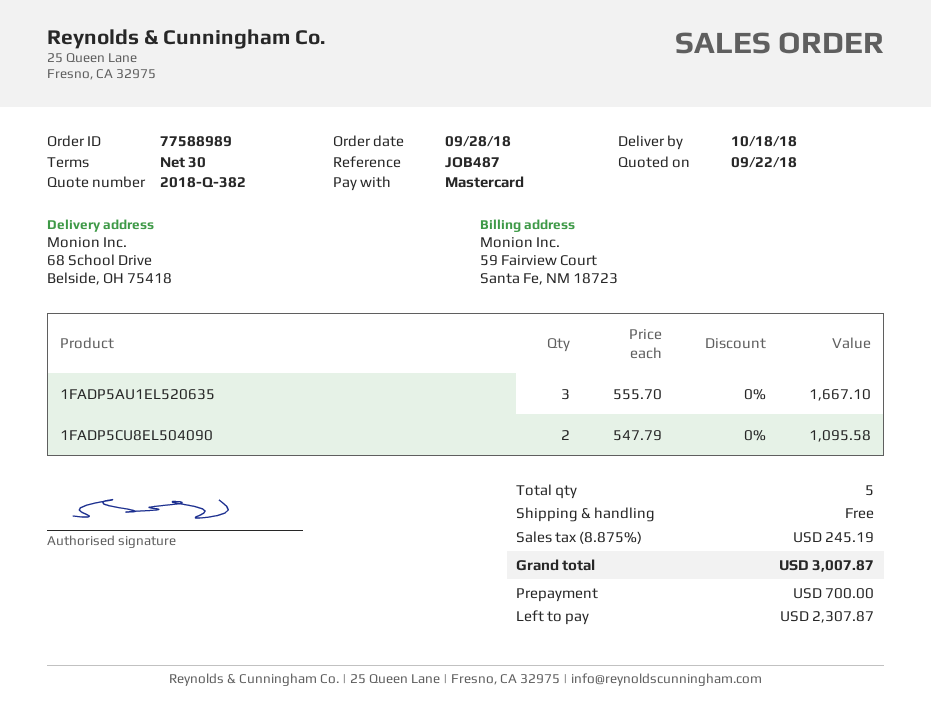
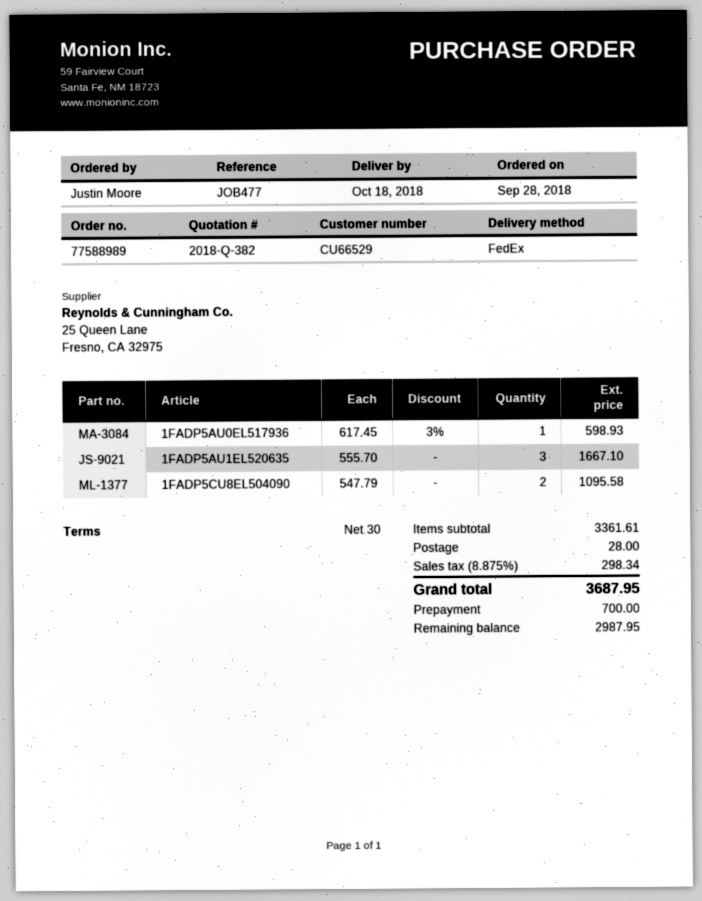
reference: JOB487 -> JOB477
1FADP5AU0EL517936: none -> 1 x 617.45 - 3% = 598.93
shipping: 0.00 -> 28.00
tax: 8.875% = 245.19 -> 8.875% = 298.34
total: 3007.87 -> 3687.95
balance: 2307.87 -> 2987.95

